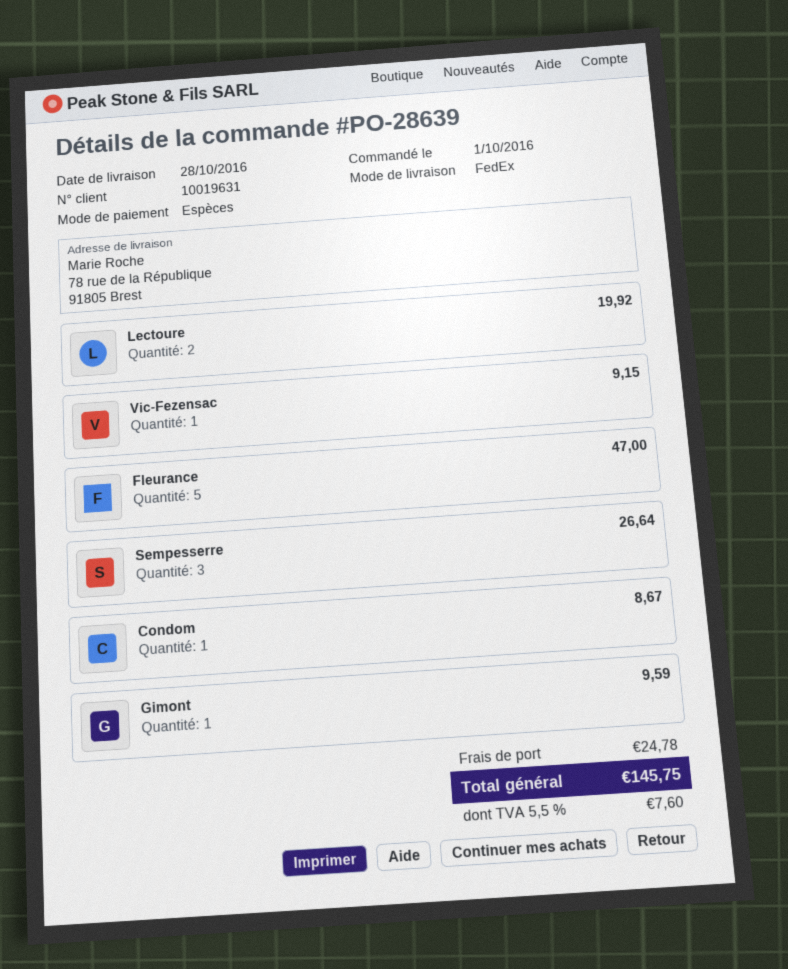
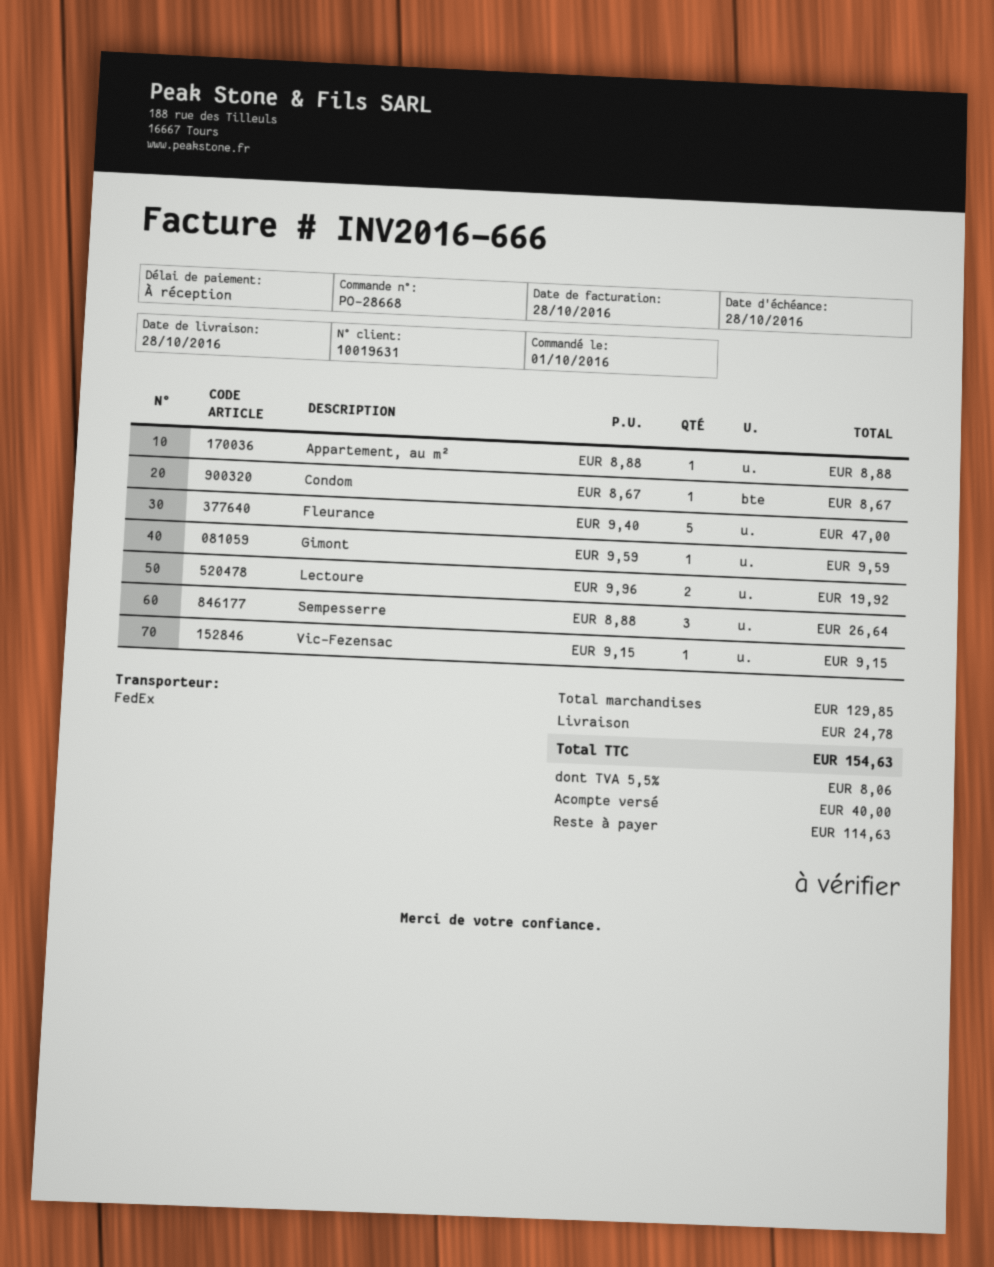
order number: PO-28639 -> PO-28668
Appartement, au m²: none -> 1 for 8.88
tax: 5.5% = 7.60 -> 5.5% = 8.06
total: 145.75 -> 154.63

